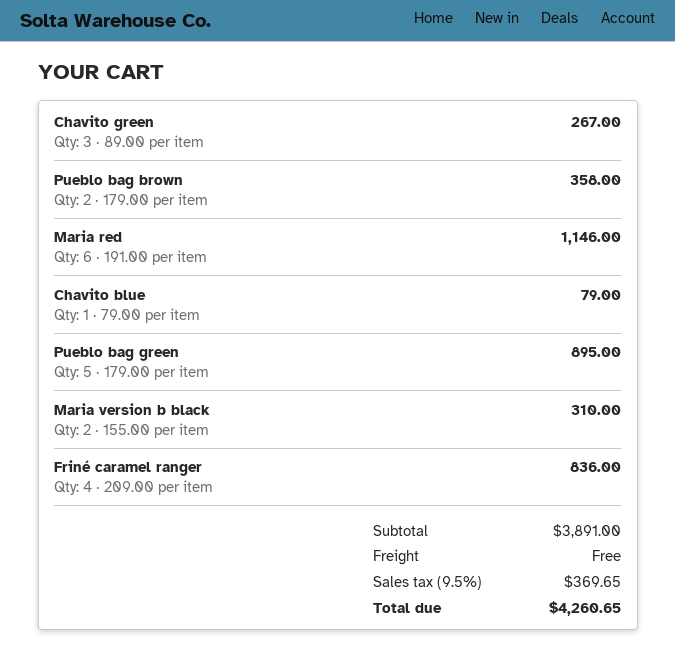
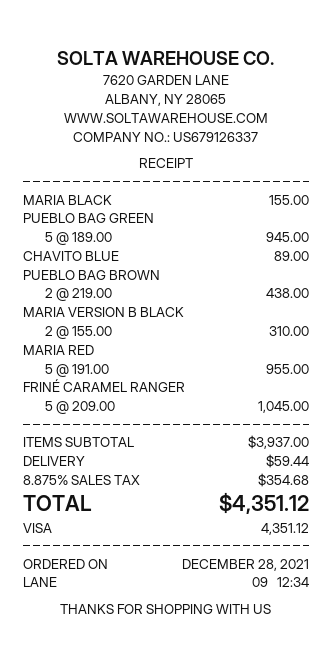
Chavito green: 3 x 89.00 = 267.00 -> none
Pueblo bag brown: 2 x 179.00 = 358.00 -> 2 x 219.00 = 438.00
Maria red: 6 x 191.00 = 1146.00 -> 5 x 191.00 = 955.00
Chavito blue: 1 x 79.00 = 79.00 -> 1 x 89.00 = 89.00
Pueblo bag green: 5 x 179.00 = 895.00 -> 5 x 189.00 = 945.00
Friné caramel ranger: 4 x 209.00 = 836.00 -> 5 x 209.00 = 1045.00
MARIA BLACK: none -> 1 x 155.00 = 155.00
subtotal: 3891.00 -> 3937.00
shipping: 0.00 -> 59.44
tax: 9.5% = 369.65 -> 8.875% = 354.68
total: 4260.65 -> 4351.12

